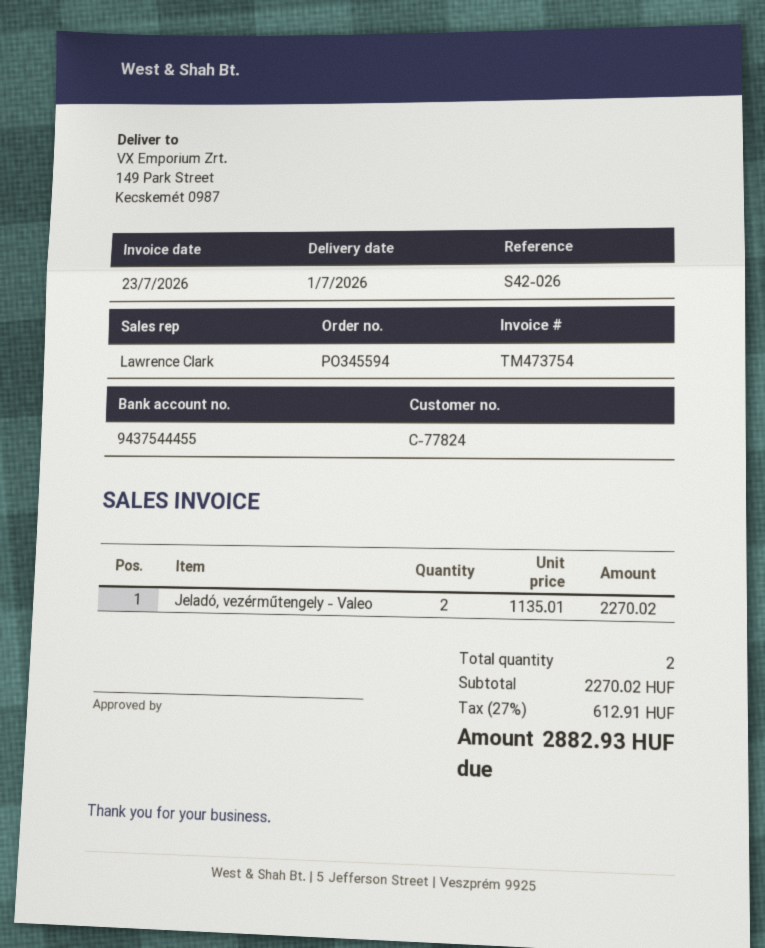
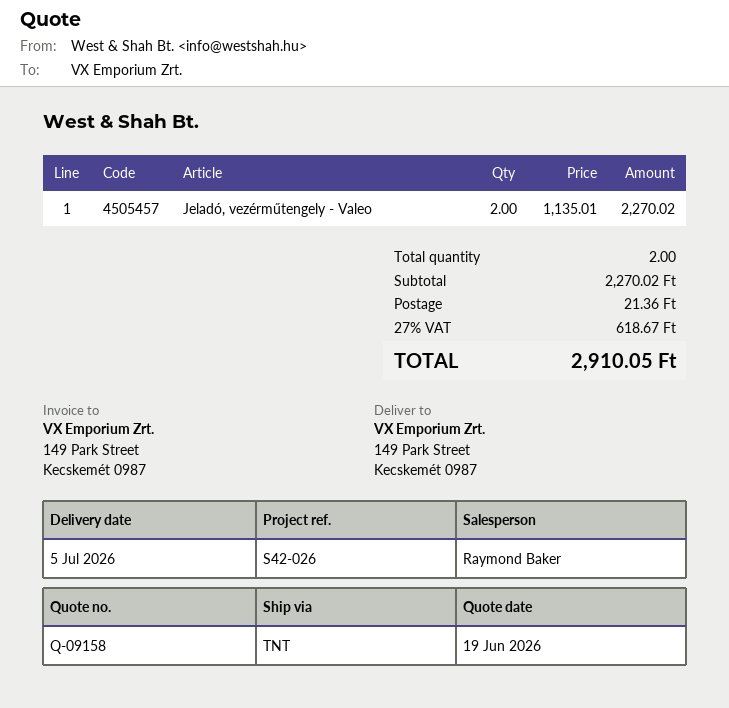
delivery date: 2026-07-01 -> 2026-07-05
sales rep: Lawrence Clark -> Raymond Baker
shipping: none -> 21.36
tax: 27% = 612.91 -> 27% = 618.67
total: 2882.93 -> 2910.05

